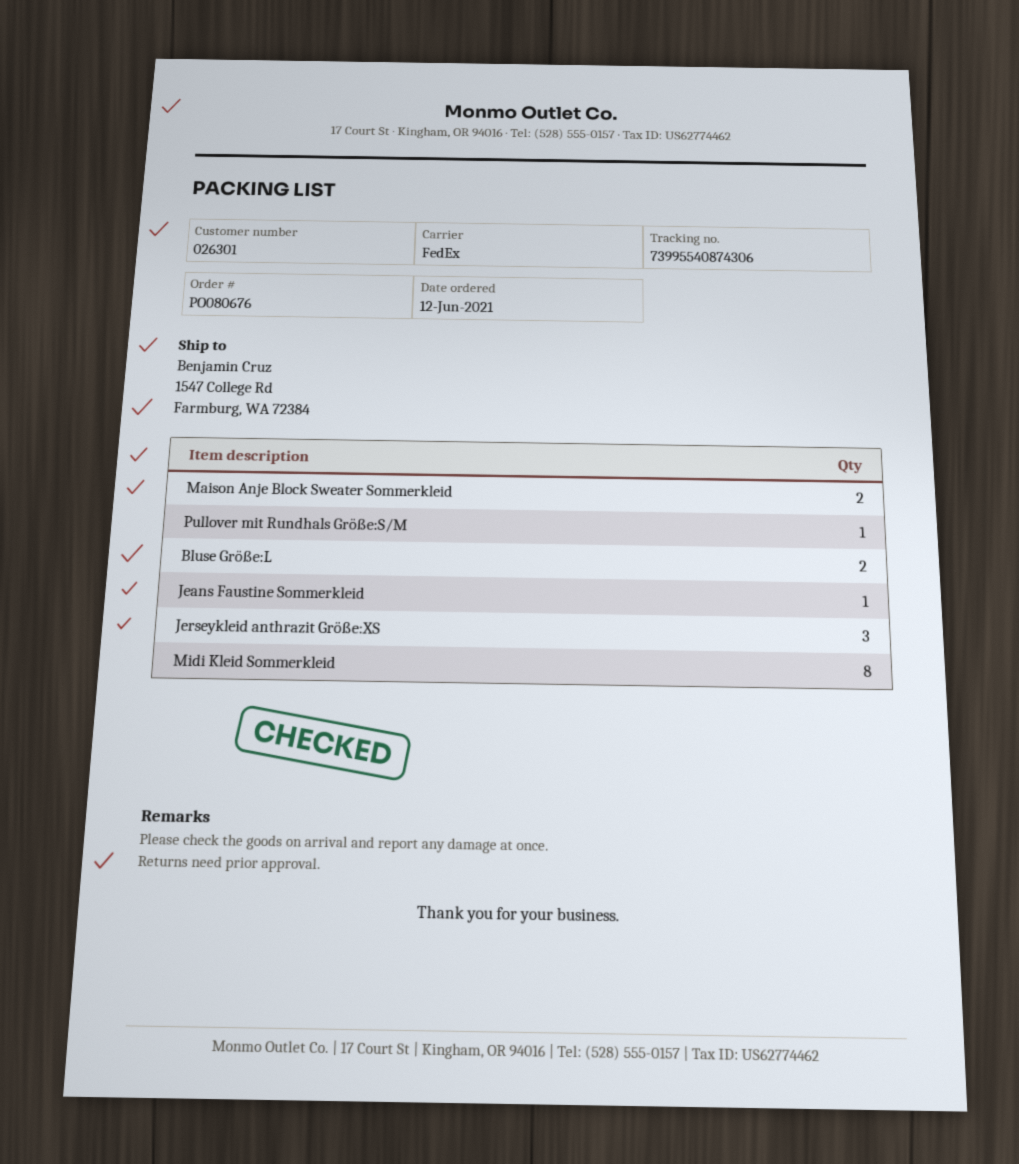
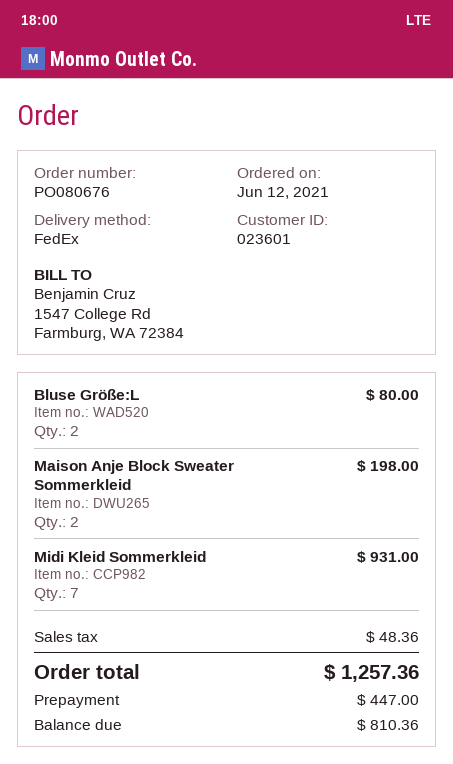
customer number: 026301 -> 023601
Pullover mit Rundhals Größe:S/M: 1 -> none
Jeans Faustine Sommerkleid: 1 -> none
Jerseykleid anthrazit Größe:XS: 3 -> none
Midi Kleid Sommerkleid: 8 -> 7

